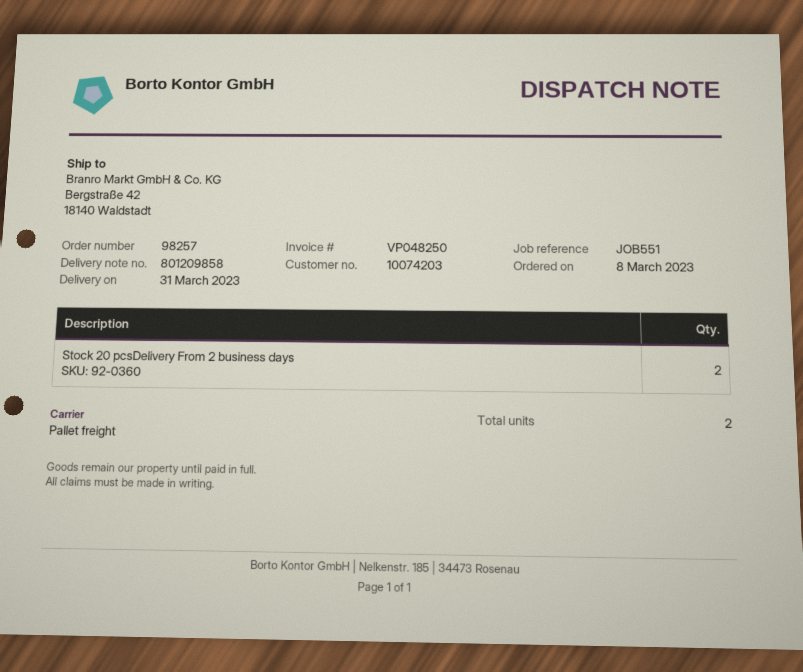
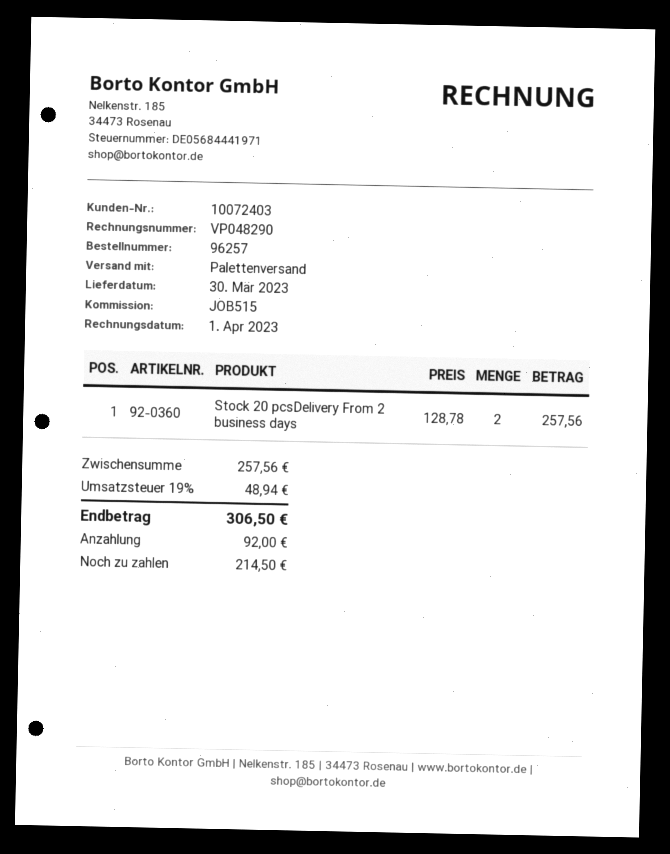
order number: 98257 -> 96257
delivery date: 2023-03-31 -> 2023-03-30
invoice number: VP048250 -> VP048290
customer number: 10074203 -> 10072403
reference: JOB551 -> JOB515

